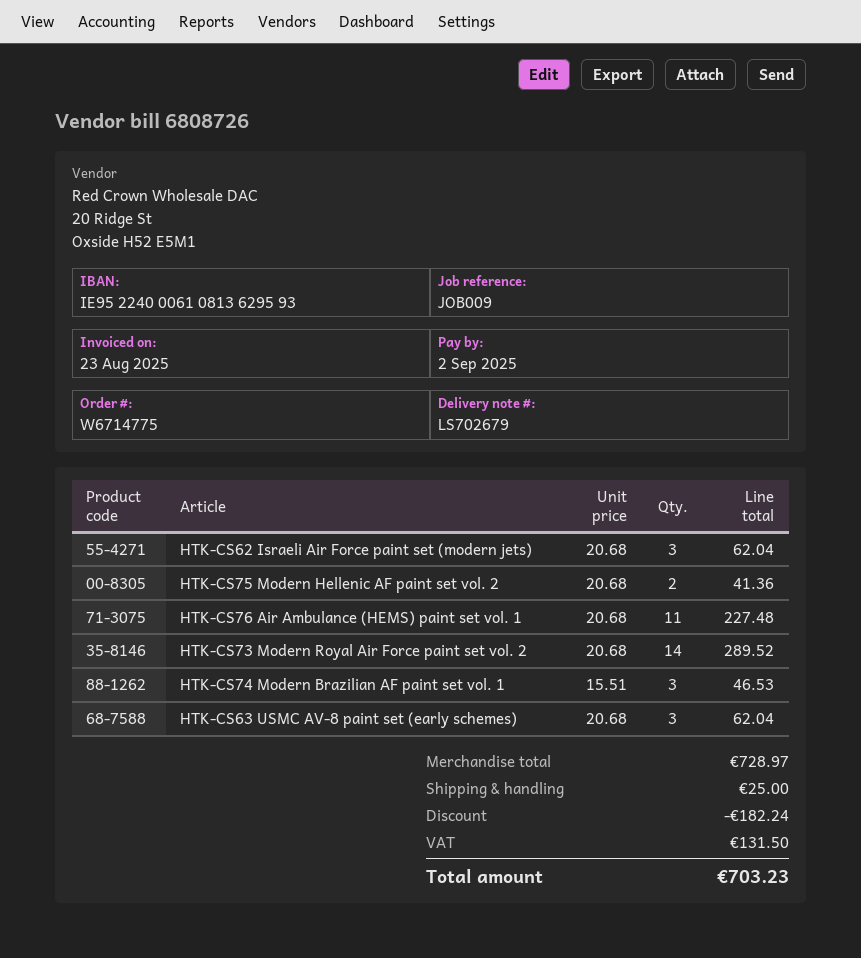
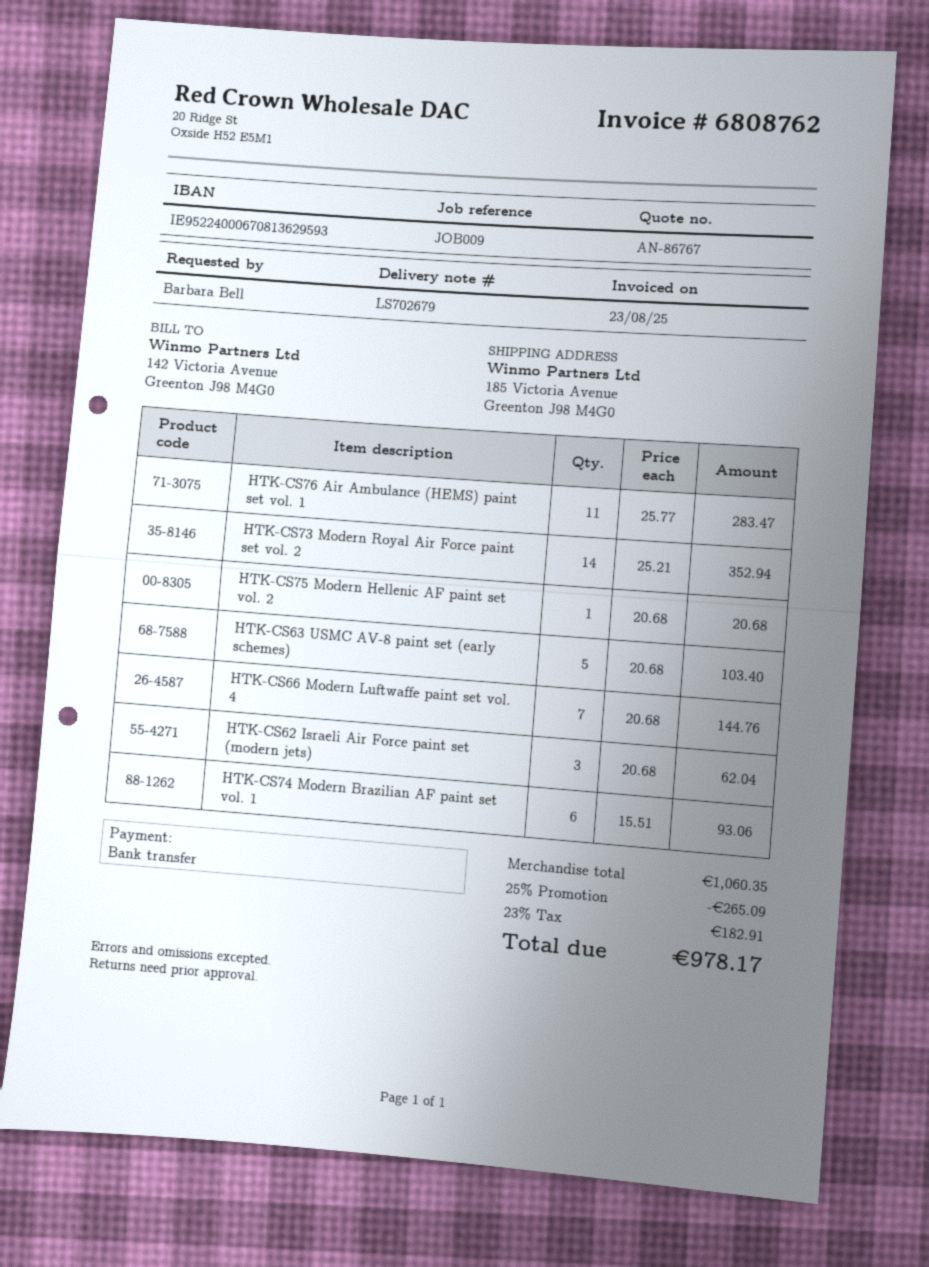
invoice number: 6808726 -> 6808762
bank account: IE95224000610813629593 -> IE95224000670813629593
HTK-CS75 Modern Hellenic AF paint set vol. 2: 2 x 20.68 = 41.36 -> 1 x 20.68 = 20.68
HTK-CS76 Air Ambulance (HEMS) paint set vol. 1: 11 x 20.68 = 227.48 -> 11 x 25.77 = 283.47
HTK-CS73 Modern Royal Air Force paint set vol. 2: 14 x 20.68 = 289.52 -> 14 x 25.21 = 352.94
HTK-CS74 Modern Brazilian AF paint set vol. 1: 3 x 15.51 = 46.53 -> 6 x 15.51 = 93.06
HTK-CS63 USMC AV-8 paint set (early schemes): 3 x 20.68 = 62.04 -> 5 x 20.68 = 103.40
HTK-CS66 Modern Luftwaffe paint set vol. 4: none -> 7 x 20.68 = 144.76
subtotal: 728.97 -> 1060.35
discount: 182.24 -> 265.09
shipping: 25.00 -> none
tax: 131.50 -> 182.91
total: 703.23 -> 978.17

